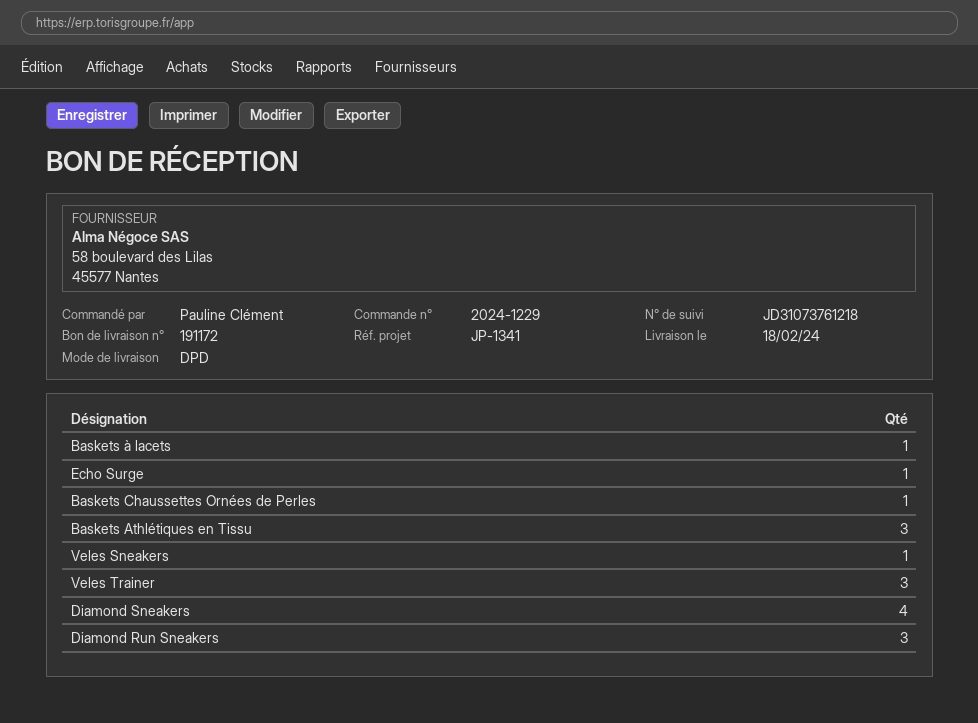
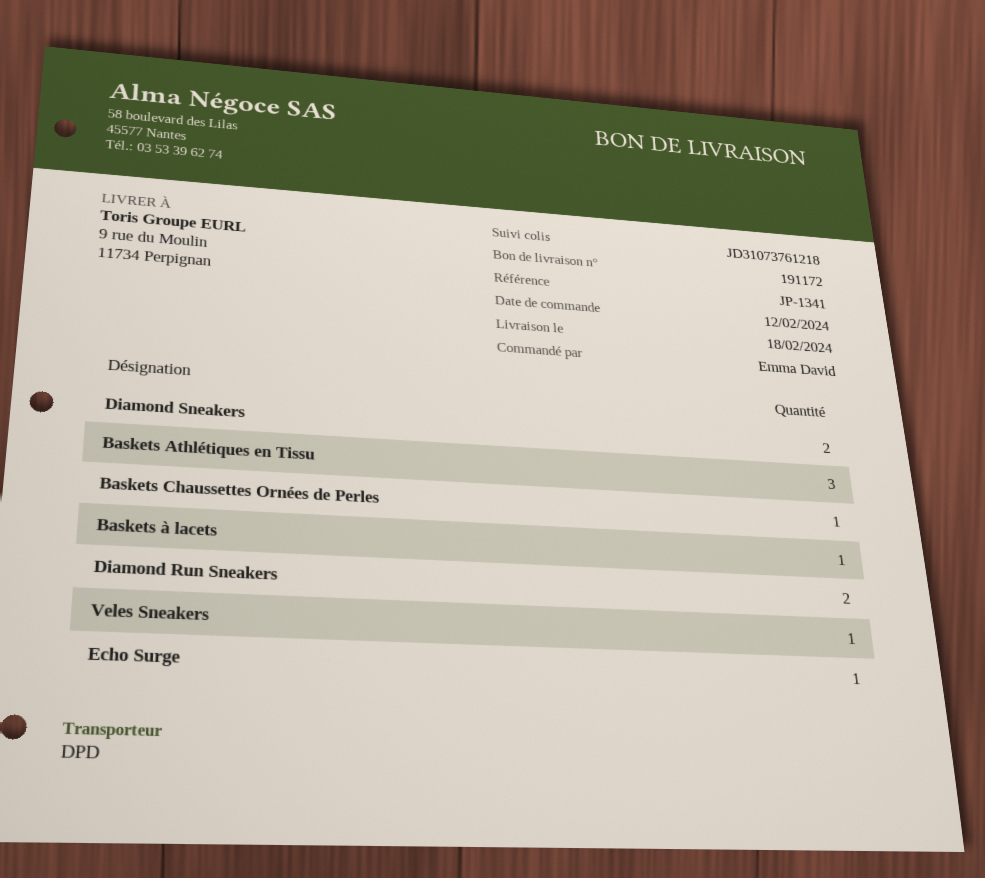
ordered by: Pauline Clément -> Emma David
Veles Trainer: 3 -> none
Diamond Sneakers: 4 -> 2
Diamond Run Sneakers: 3 -> 2

